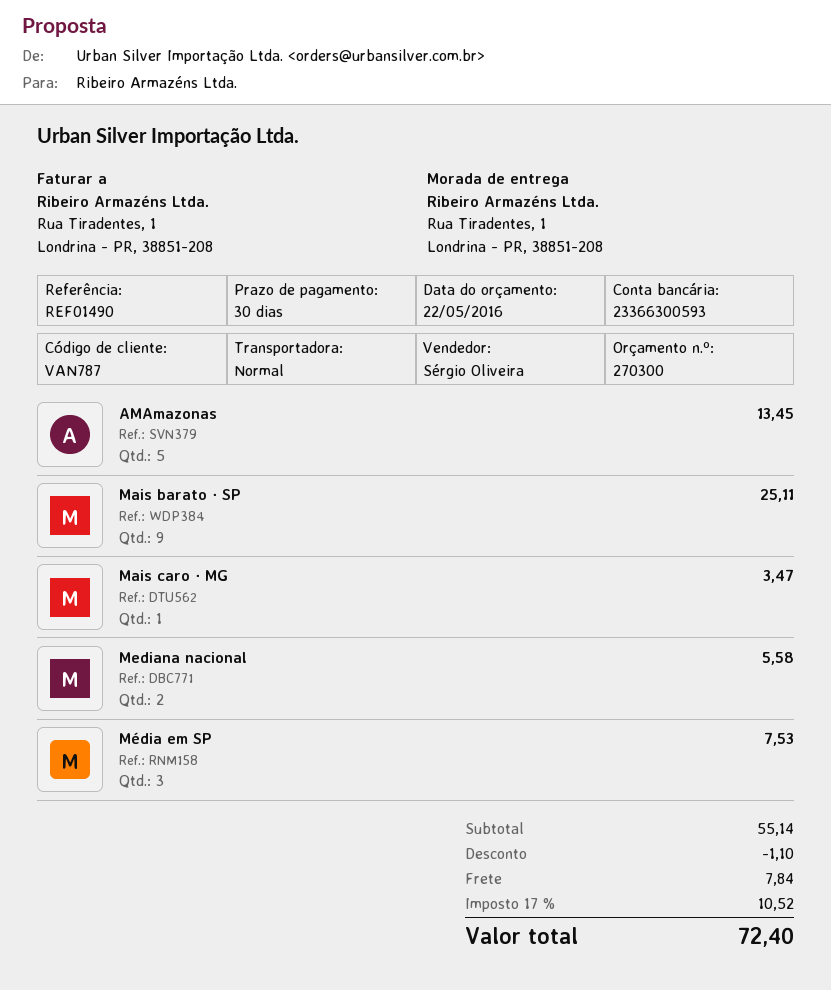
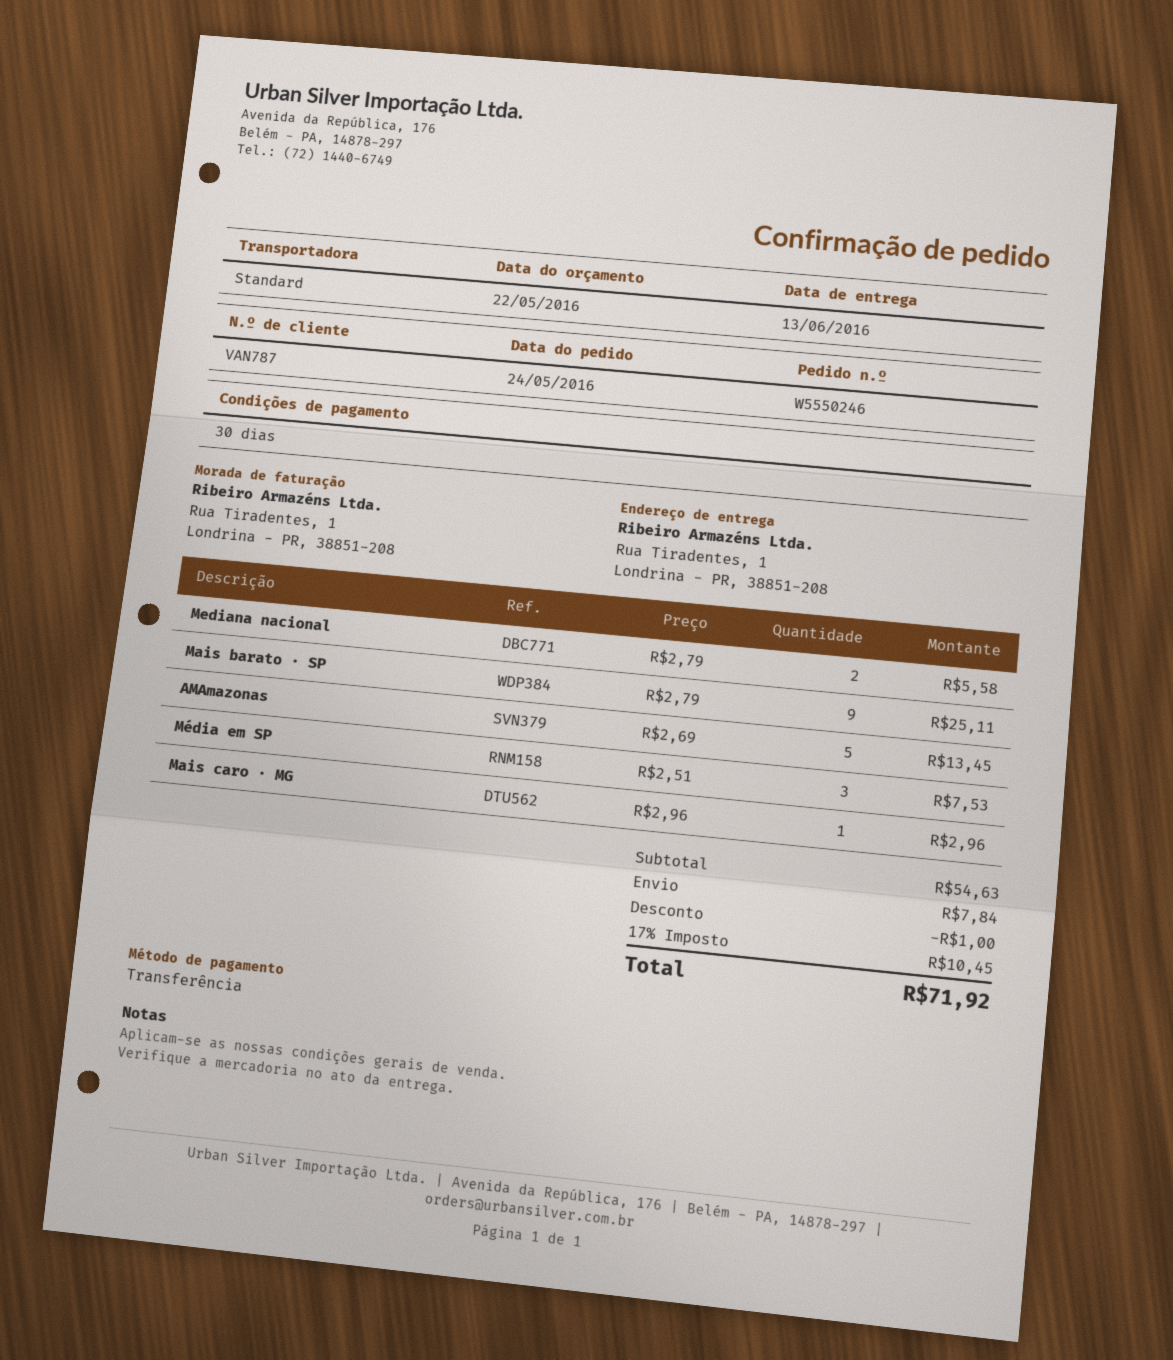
Mais caro · MG: 1 for 3.47 -> 1 for 2.96
subtotal: 55.14 -> 54.63
discount: 1.10 -> 1.00
tax: 17% = 10.52 -> 17% = 10.45
total: 72.40 -> 71.92

